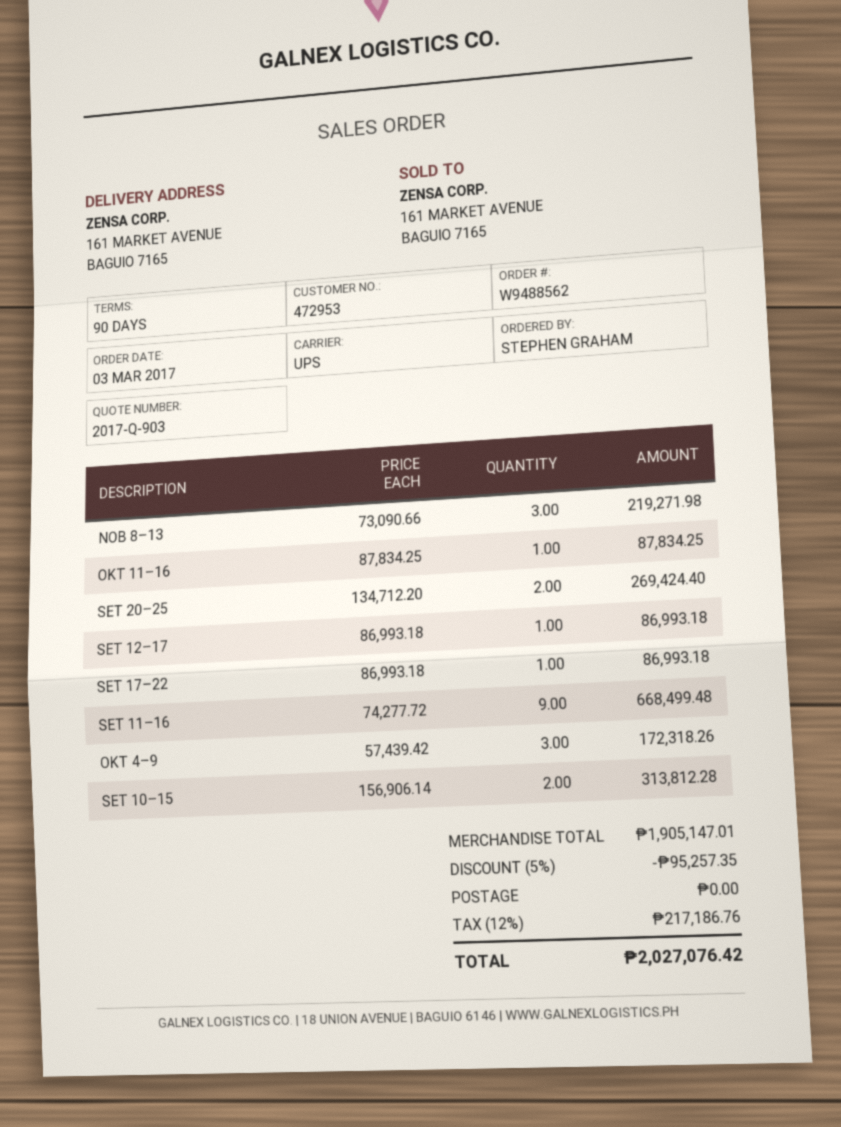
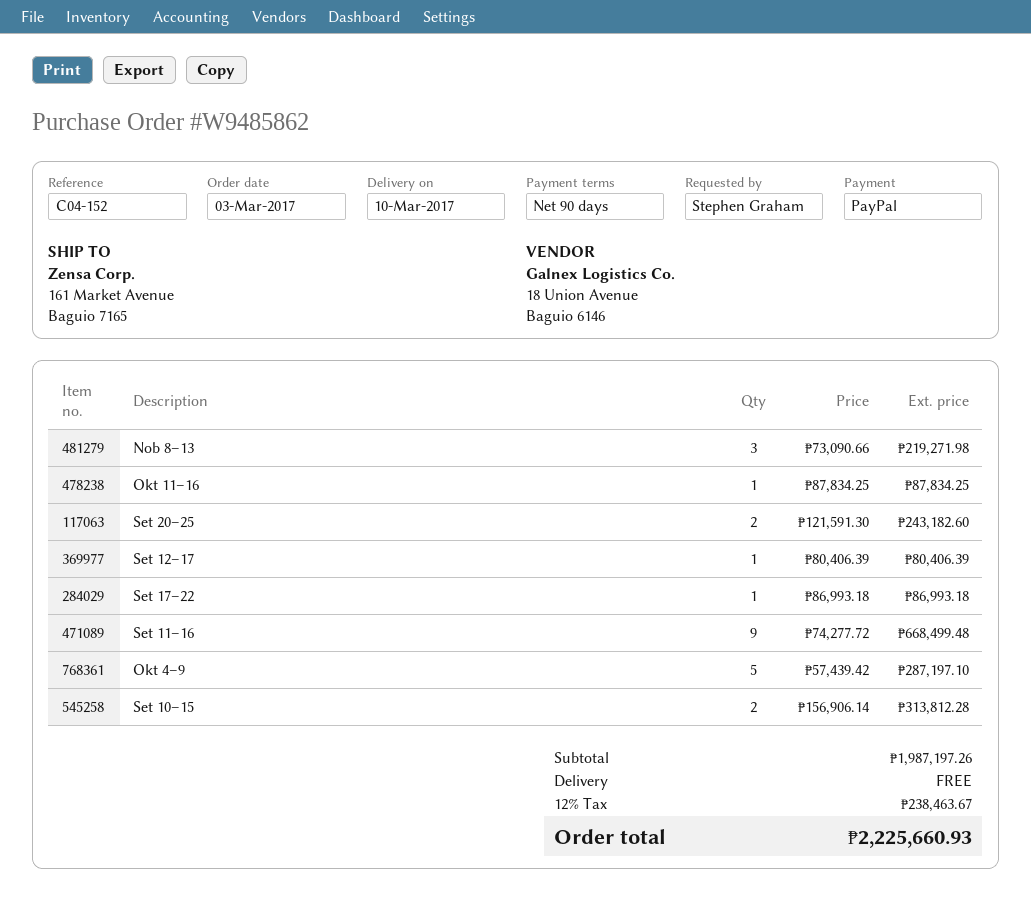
order number: W9488562 -> W9485862
SET 20–25: 2 x 134712.20 = 269424.40 -> 2 x 121591.30 = 243182.60
SET 12–17: 1 x 86993.18 = 86993.18 -> 1 x 80406.39 = 80406.39
OKT 4–9: 3 x 57439.42 = 172318.26 -> 5 x 57439.42 = 287197.10
subtotal: 1905147.01 -> 1987197.26
discount: 5% = 95257.35 -> none
tax: 12% = 217186.76 -> 12% = 238463.67
total: 2027076.42 -> 2225660.93

